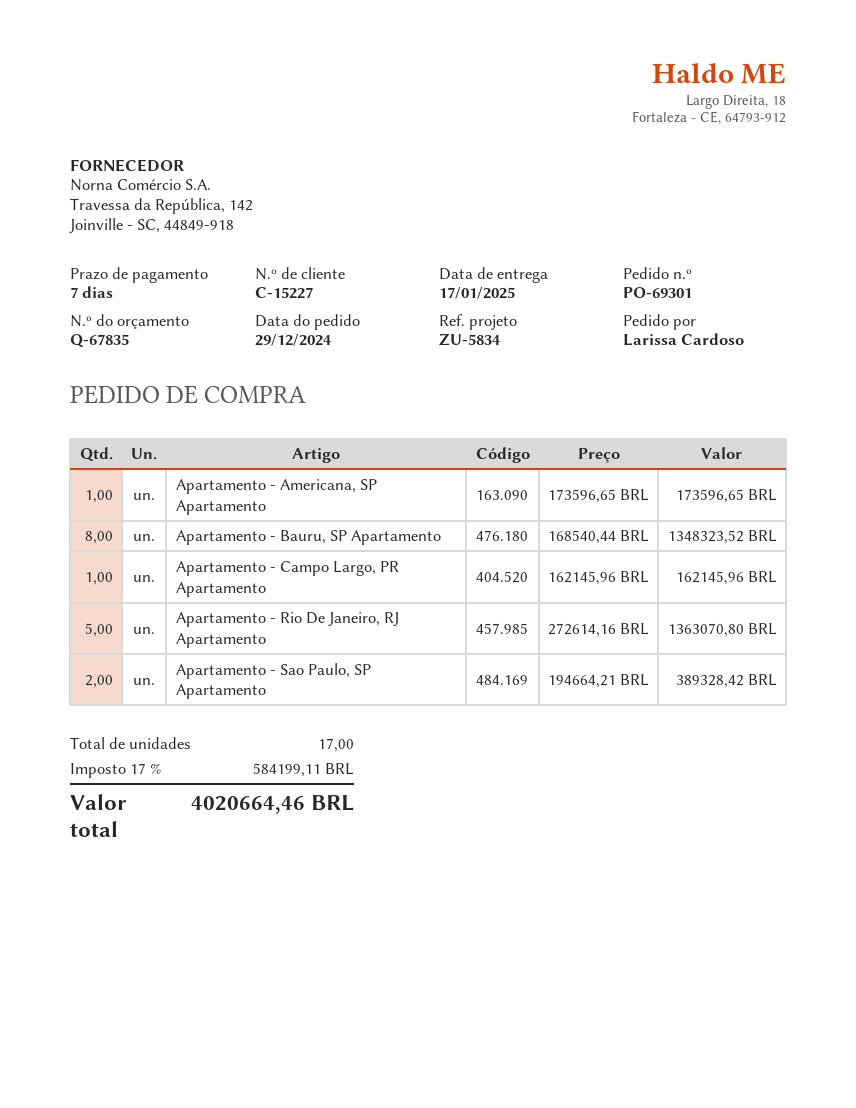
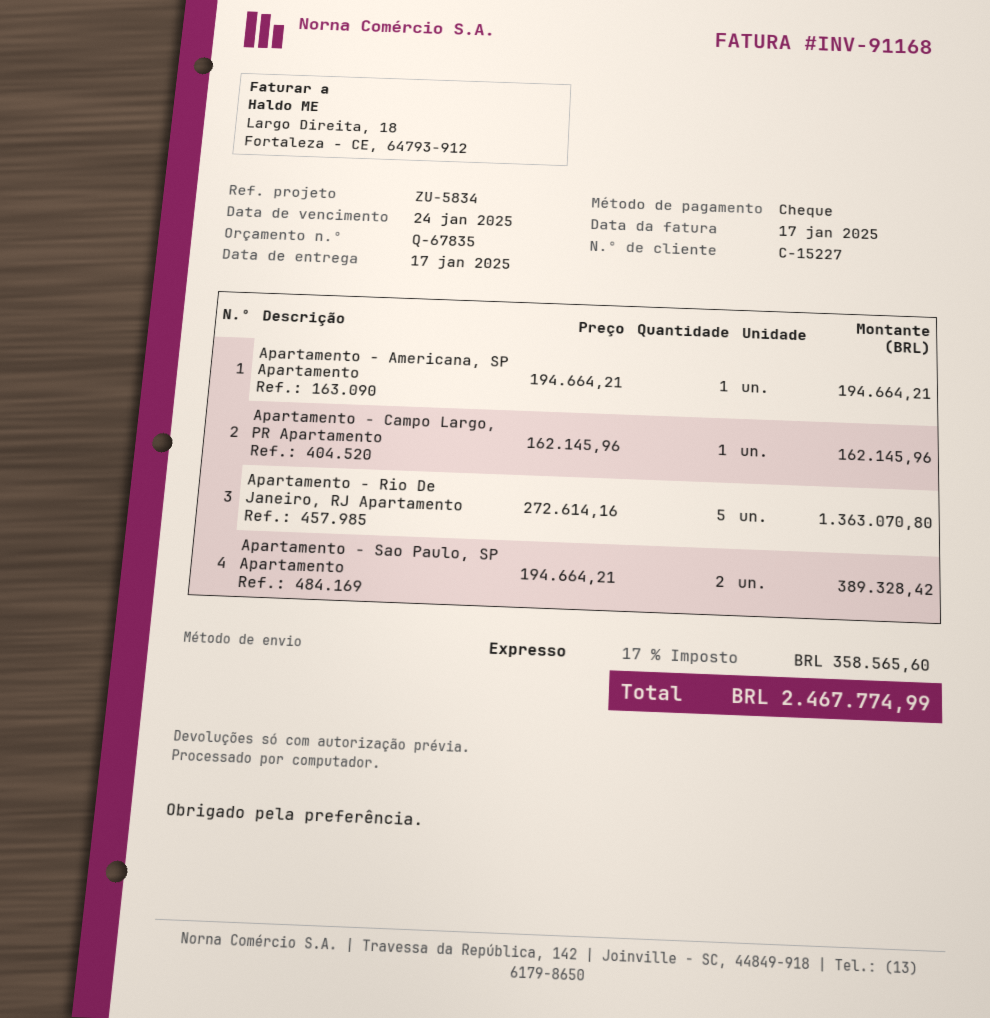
Apartamento - Americana, SP Apartamento: 1 x 173596.65 = 173596.65 -> 1 x 194664.21 = 194664.21
Apartamento - Bauru, SP Apartamento: 8 x 168540.44 = 1348323.52 -> none
tax: 17% = 584199.11 -> 17% = 358565.60
total: 4020664.46 -> 2467774.99

